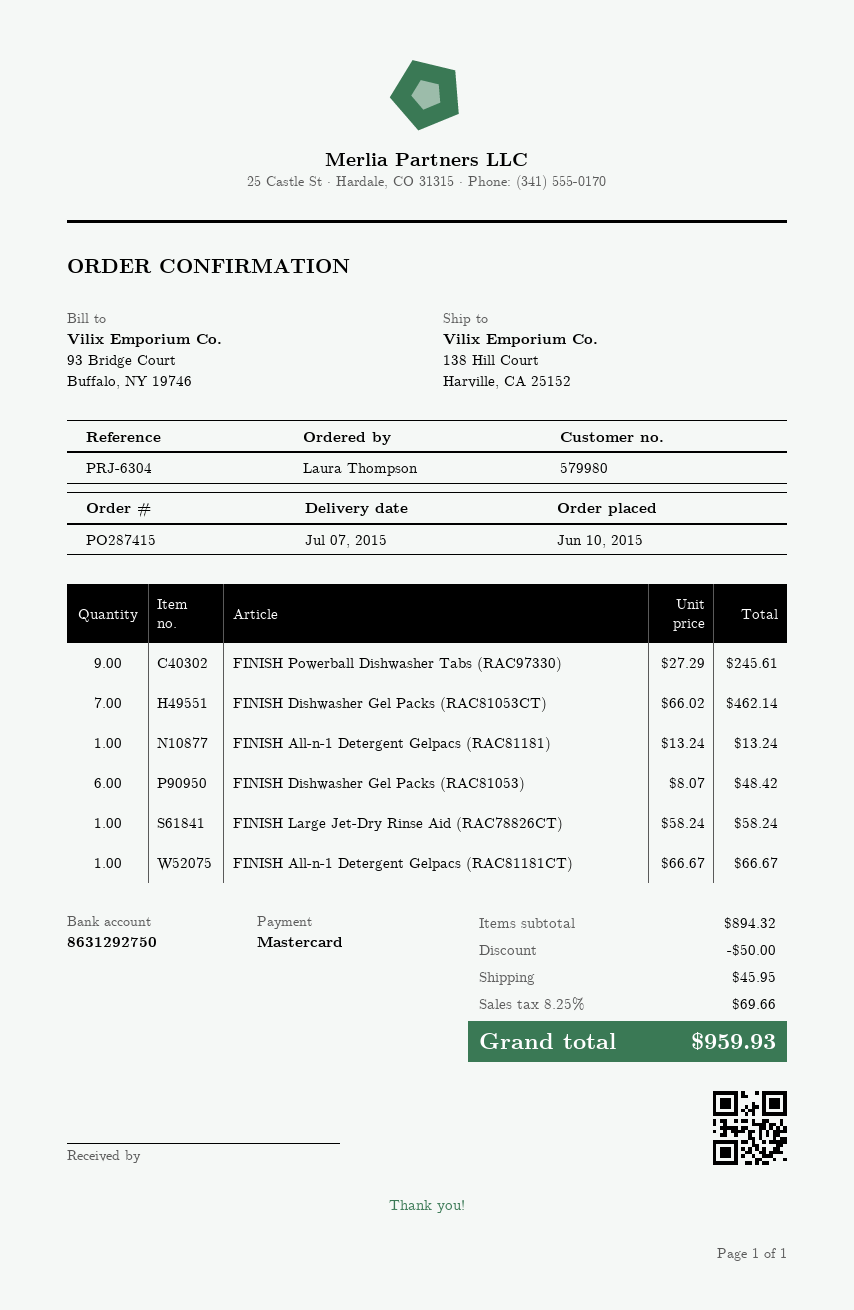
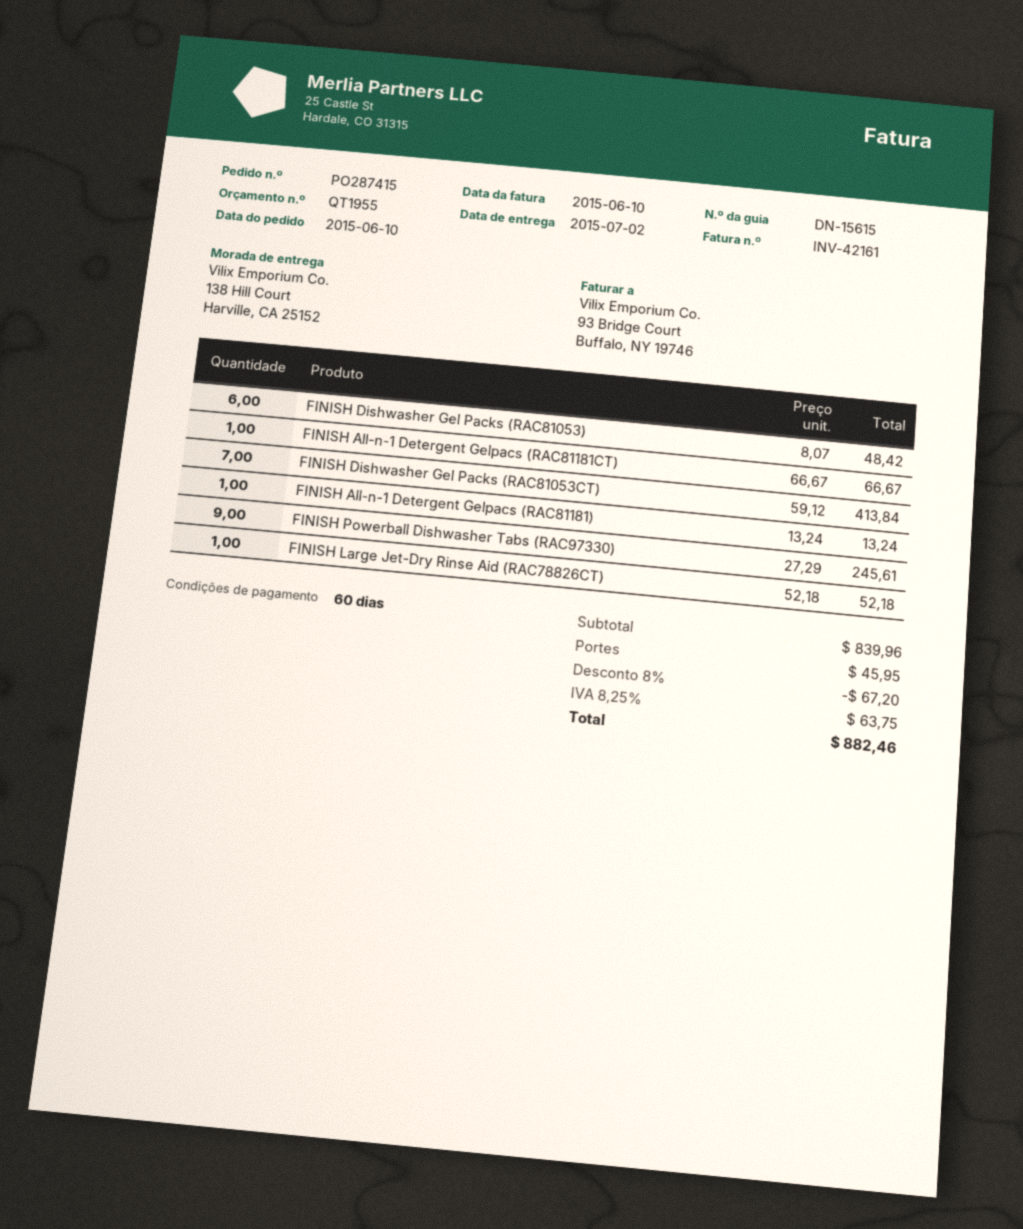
delivery date: 2015-07-07 -> 2015-07-02
FINISH Dishwasher Gel Packs (RAC81053CT): 7 x 66.02 = 462.14 -> 7 x 59.12 = 413.84
FINISH Large Jet-Dry Rinse Aid (RAC78826CT): 1 x 58.24 = 58.24 -> 1 x 52.18 = 52.18
subtotal: 894.32 -> 839.96
discount: 50.00 -> 67.20
tax: 8.25% = 69.66 -> 8.25% = 63.75
total: 959.93 -> 882.46

